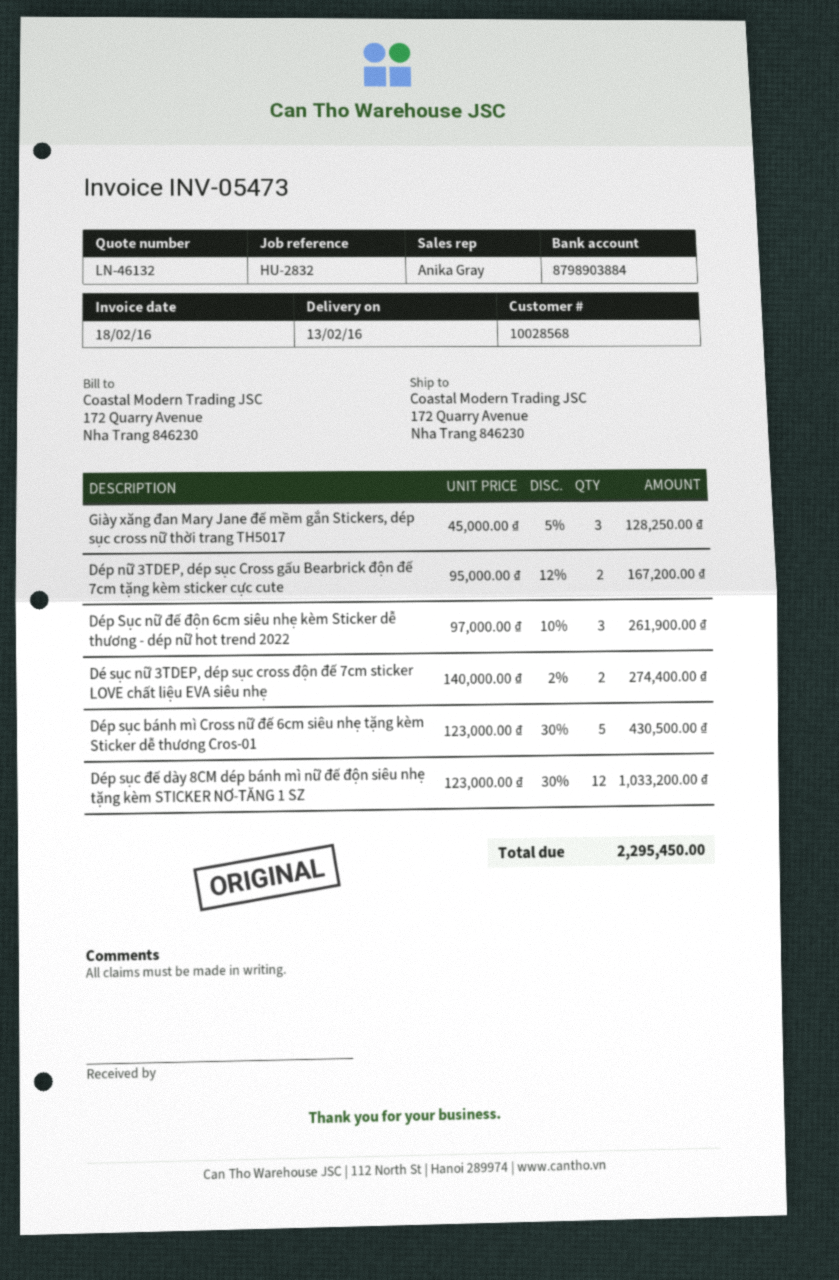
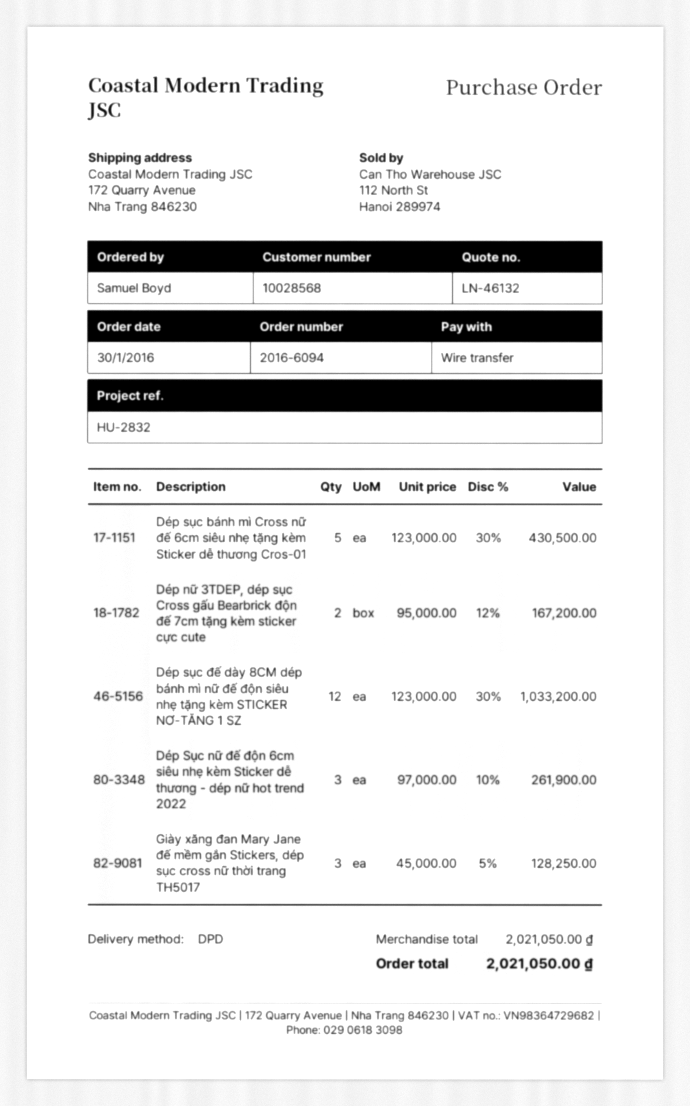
Dé sục nữ 3TDEP, dép sục cross độn đế 7cm sticker LOVE chất liệu EVA siêu nhẹ: 2 x 140000.00 - 2% = 274400.00 -> none
total: 2295450.00 -> 2021050.00

